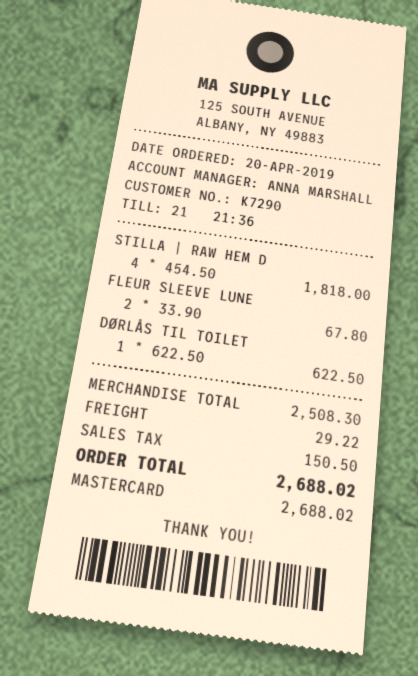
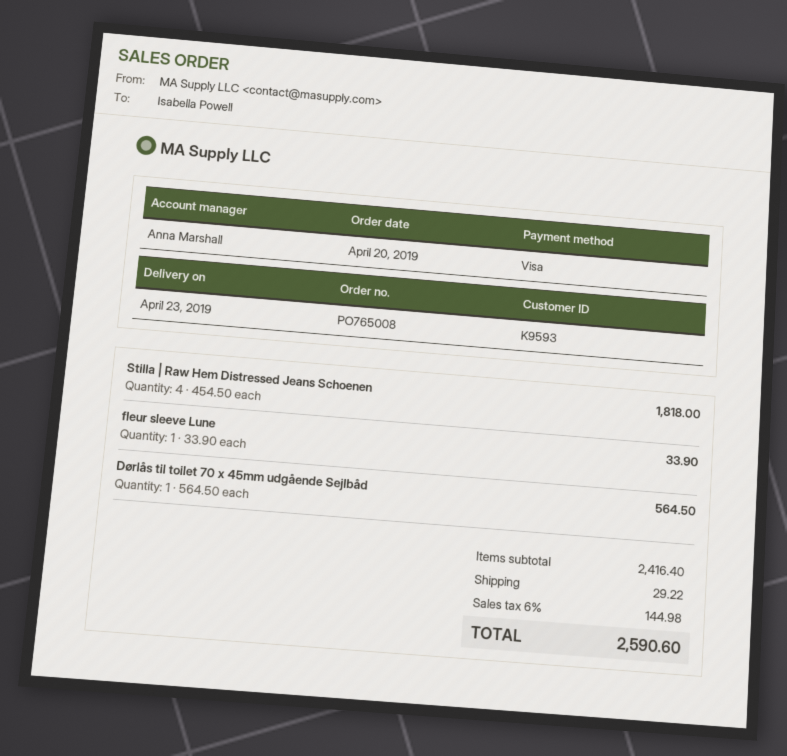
customer number: K7290 -> K9593
payment method: Mastercard -> Visa
FLEUR SLEEVE LUNE: 2 x 33.90 = 67.80 -> 1 x 33.90 = 33.90
DØRLÅS TIL TOILET: 1 x 622.50 = 622.50 -> 1 x 564.50 = 564.50
subtotal: 2508.30 -> 2416.40
tax: 150.50 -> 144.98
total: 2688.02 -> 2590.60

